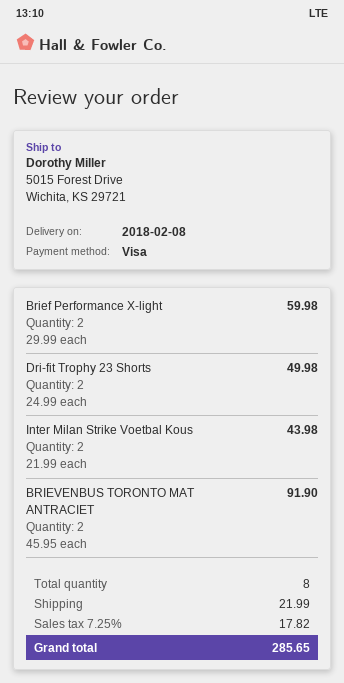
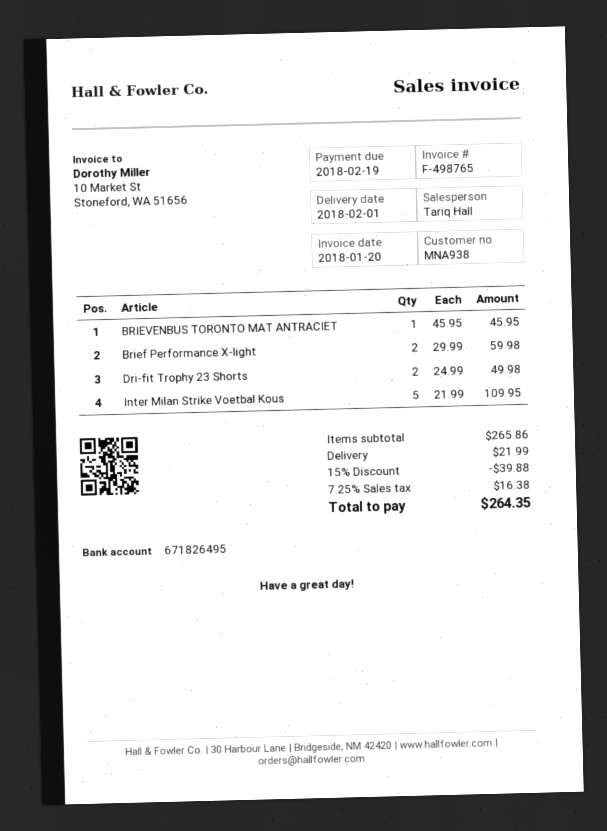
delivery date: 2018-02-08 -> 2018-02-01
Inter Milan Strike Voetbal Kous: 2 x 21.99 = 43.98 -> 5 x 21.99 = 109.95
BRIEVENBUS TORONTO MAT ANTRACIET: 2 x 45.95 = 91.90 -> 1 x 45.95 = 45.95
discount: none -> 15% = 39.88
tax: 7.25% = 17.82 -> 7.25% = 16.38
total: 285.65 -> 264.35

